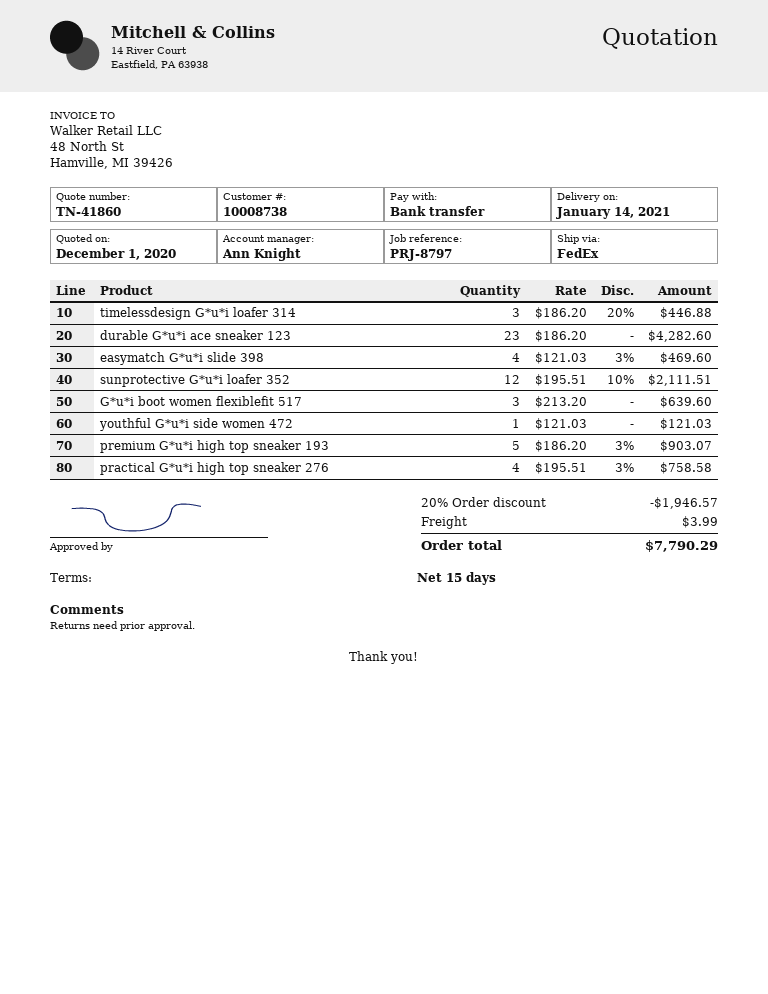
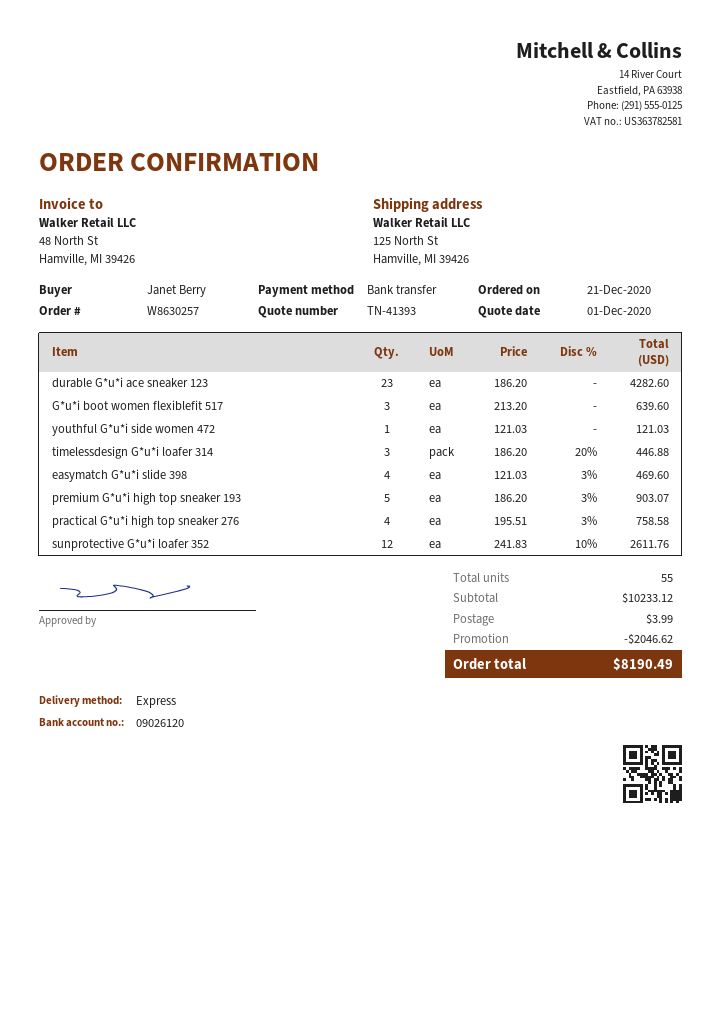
quote number: TN-41860 -> TN-41393
shipping method: FedEx -> express
sunprotective G*u*i loafer 352: 12 x 195.51 - 10% = 2111.51 -> 12 x 241.83 - 10% = 2611.76
discount: 1946.57 -> 2046.62
total: 7790.29 -> 8190.49

